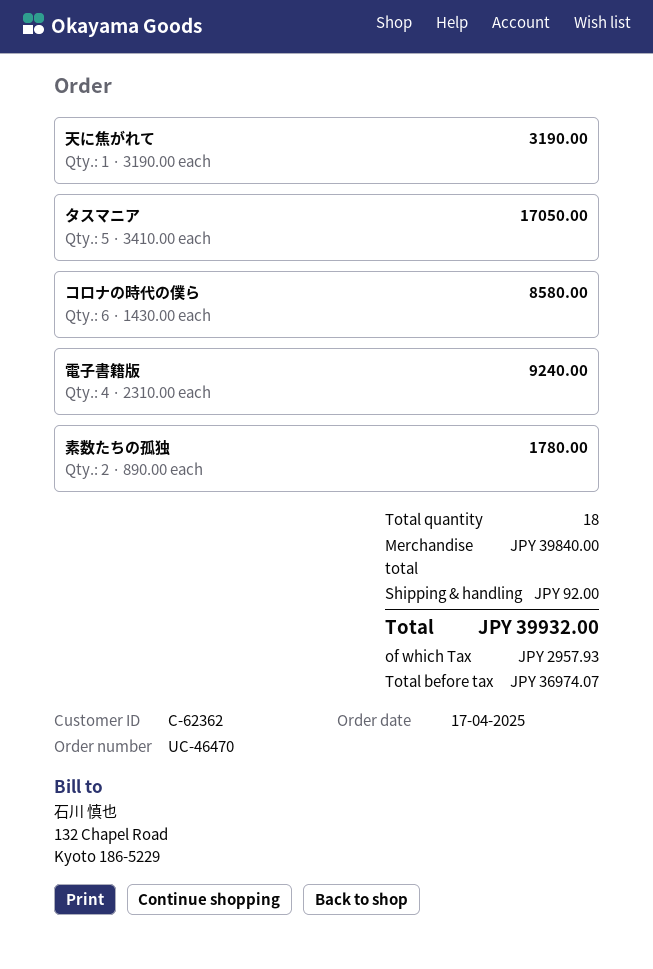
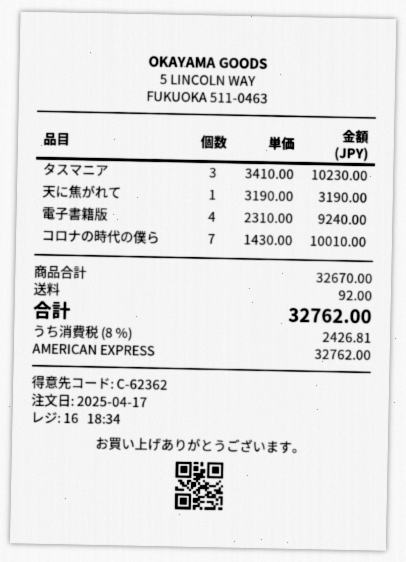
タスマニア: 5 x 3410.00 = 17050.00 -> 3 x 3410.00 = 10230.00
コロナの時代の僕ら: 6 x 1430.00 = 8580.00 -> 7 x 1430.00 = 10010.00
素数たちの孤独: 2 x 890.00 = 1780.00 -> none
subtotal: 39840.00 -> 32670.00
tax: 2957.93 -> 2426.81
total: 39932.00 -> 32762.00

